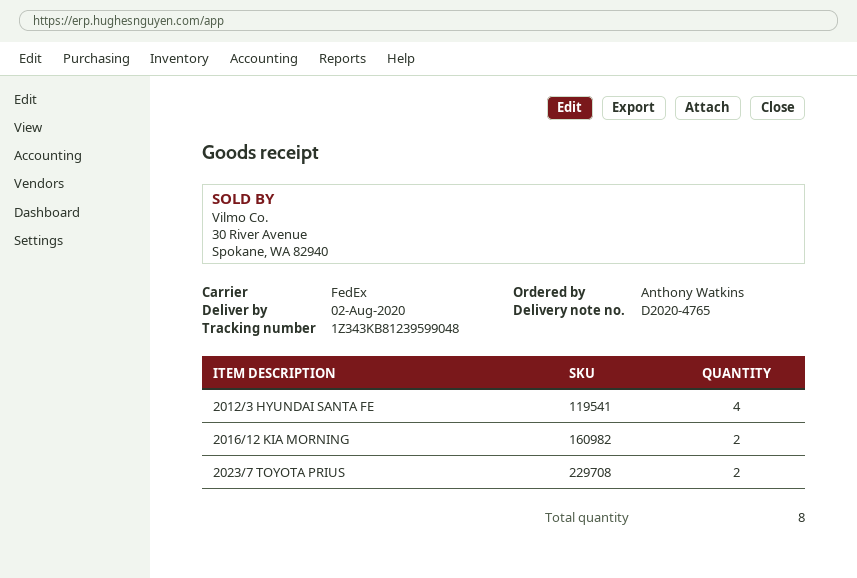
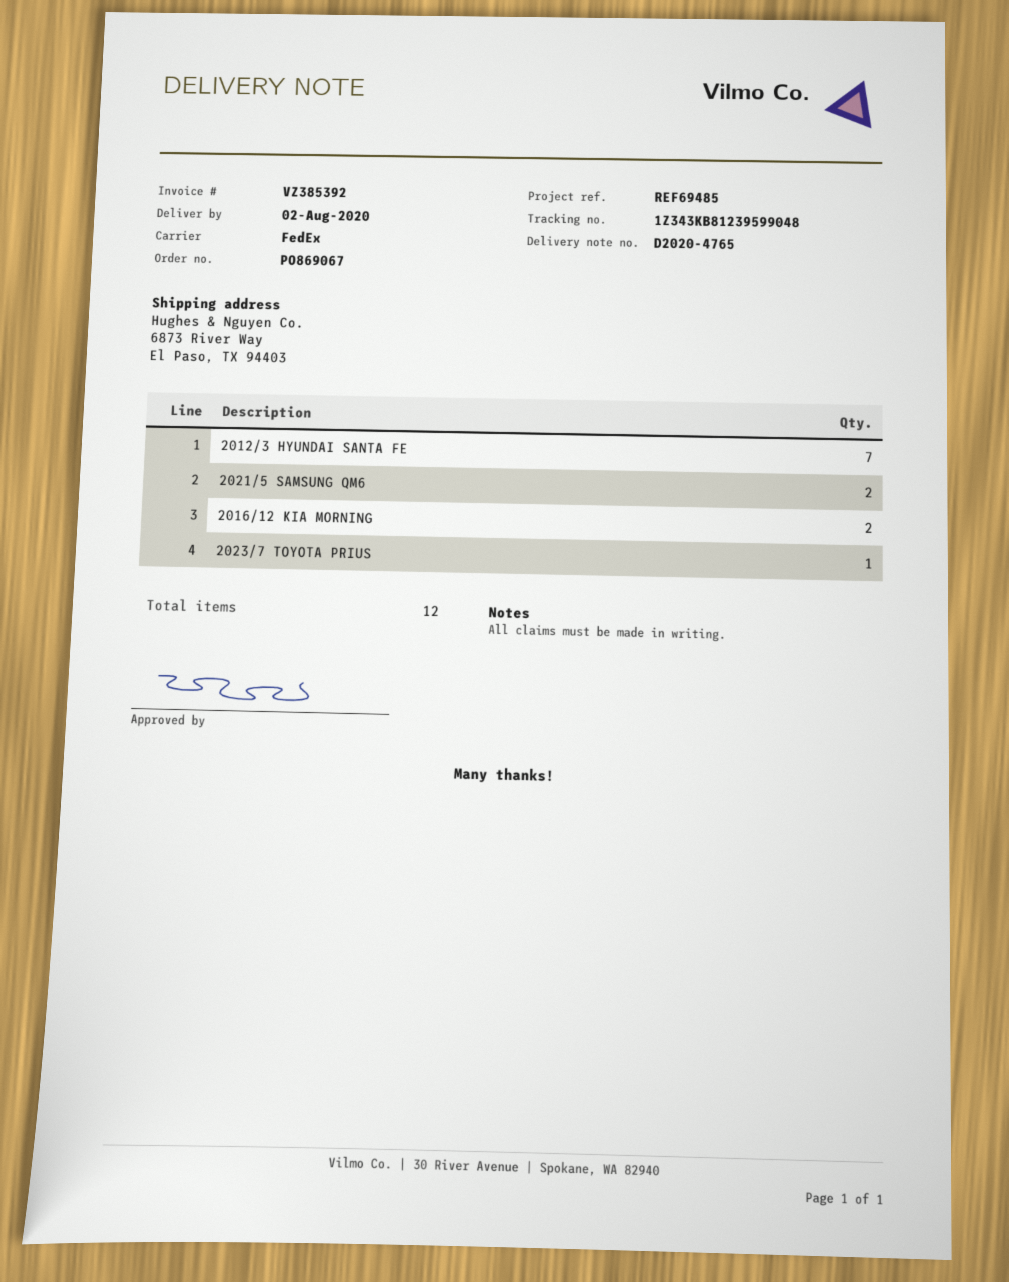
2012/3 HYUNDAI SANTA FE: 4 -> 7
2023/7 TOYOTA PRIUS: 2 -> 1
2021/5 SAMSUNG QM6: none -> 2
total quantity: 8 -> 12

